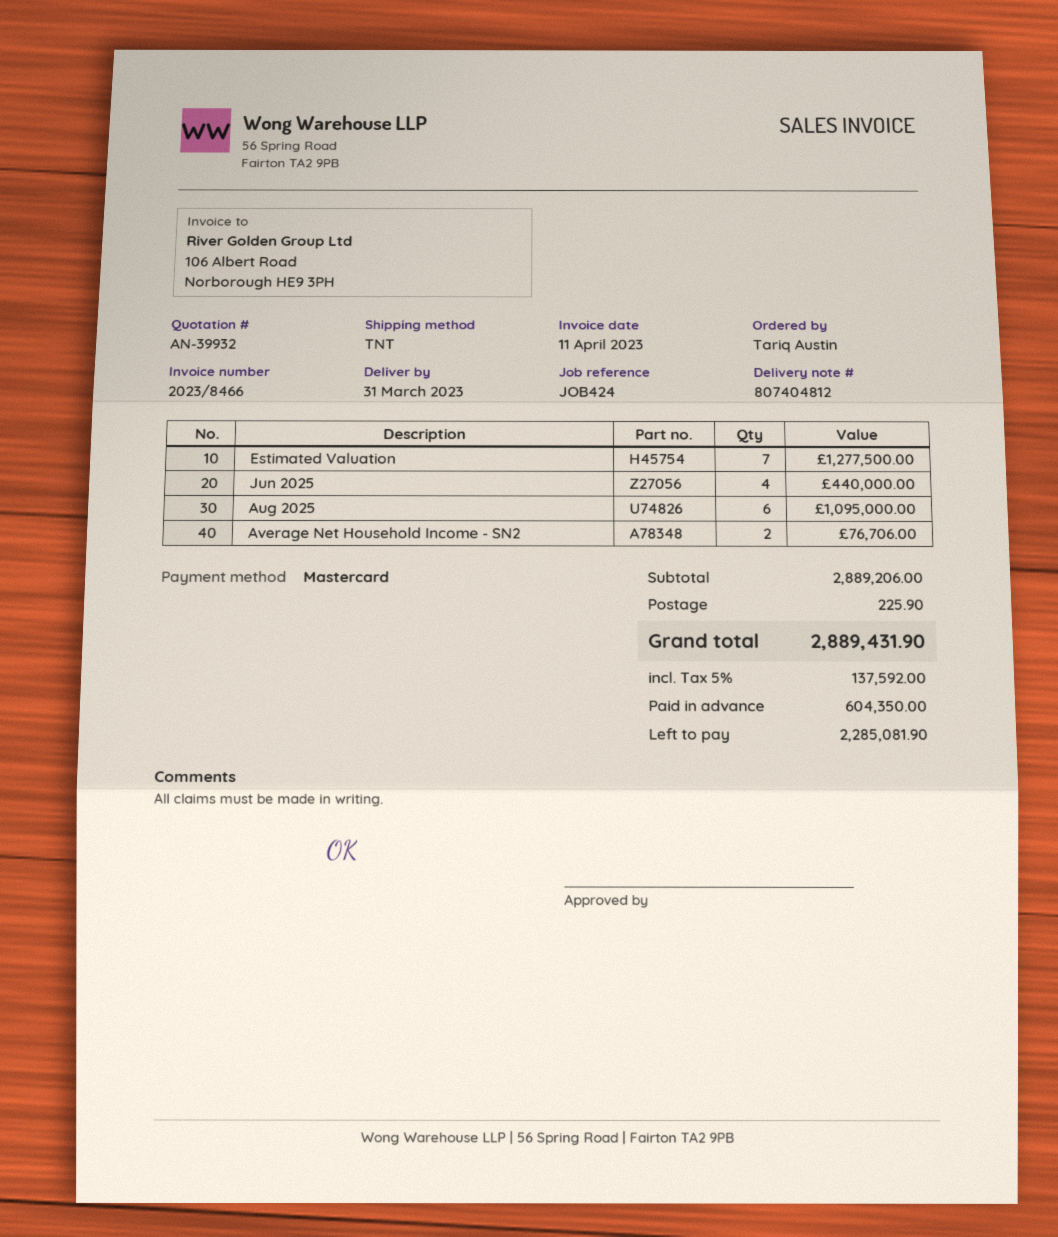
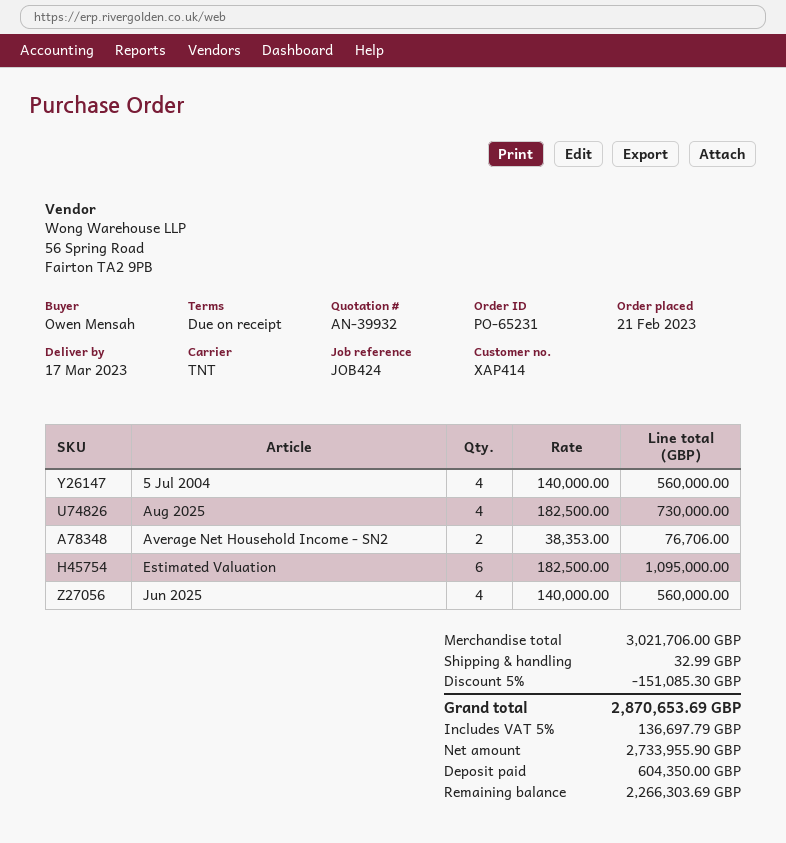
delivery date: 2023-03-31 -> 2023-03-17
ordered by: Tariq Austin -> Owen Mensah
Estimated Valuation: 7 for 1277500.00 -> 6 for 1095000.00
Jun 2025: 4 for 440000.00 -> 4 for 560000.00
Aug 2025: 6 for 1095000.00 -> 4 for 730000.00
5 Jul 2004: none -> 4 for 560000.00
subtotal: 2889206.00 -> 3021706.00
discount: none -> 5% = 151085.30
shipping: 225.90 -> 32.99
tax: 5% = 137592.00 -> 5% = 136697.79
total: 2889431.90 -> 2870653.69
balance: 2285081.90 -> 2266303.69

